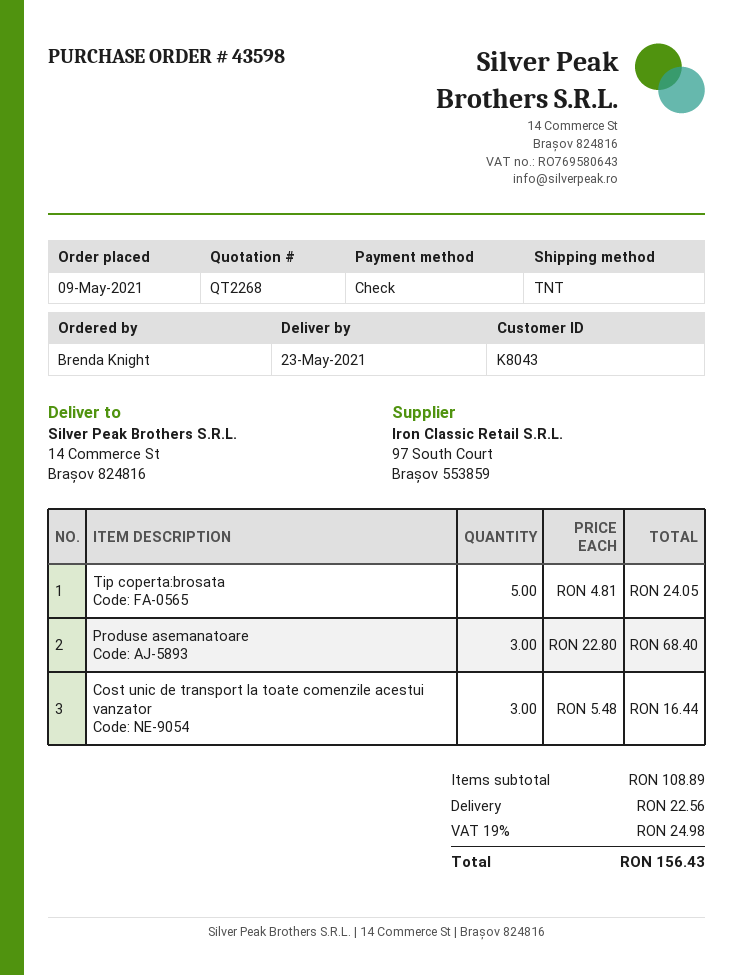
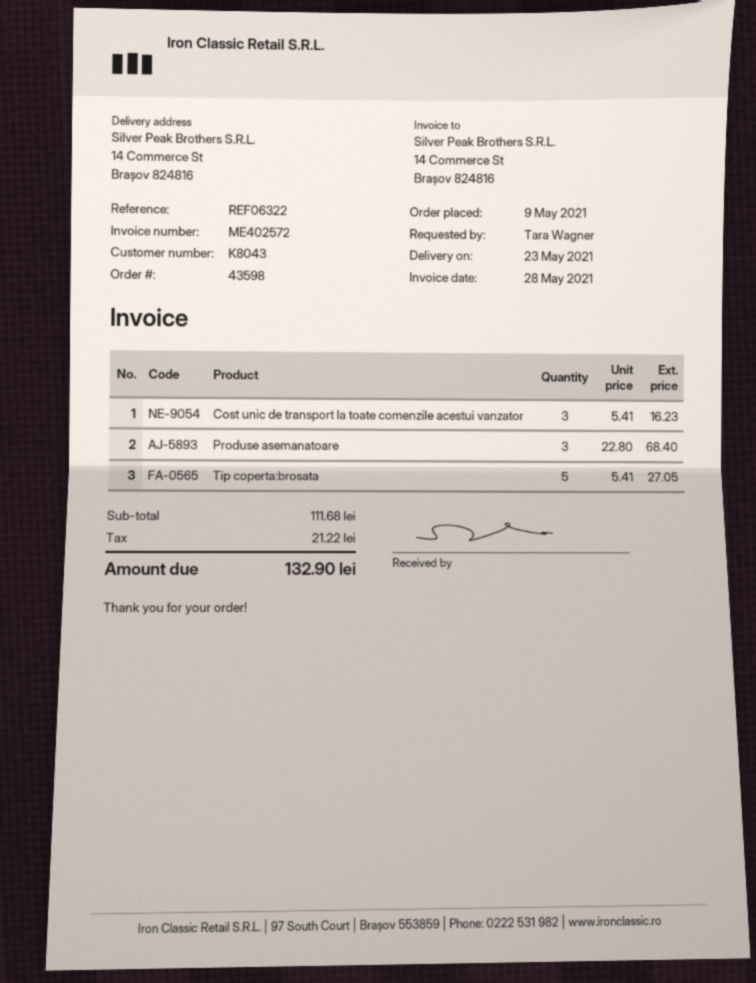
ordered by: Brenda Knight -> Tara Wagner
Tip coperta:brosata: 5 x 4.81 = 24.05 -> 5 x 5.41 = 27.05
Cost unic de transport la toate comenzile acestui vanzator: 3 x 5.48 = 16.44 -> 3 x 5.41 = 16.23
subtotal: 108.89 -> 111.68
shipping: 22.56 -> none
tax: 24.98 -> 21.22
total: 156.43 -> 132.90

